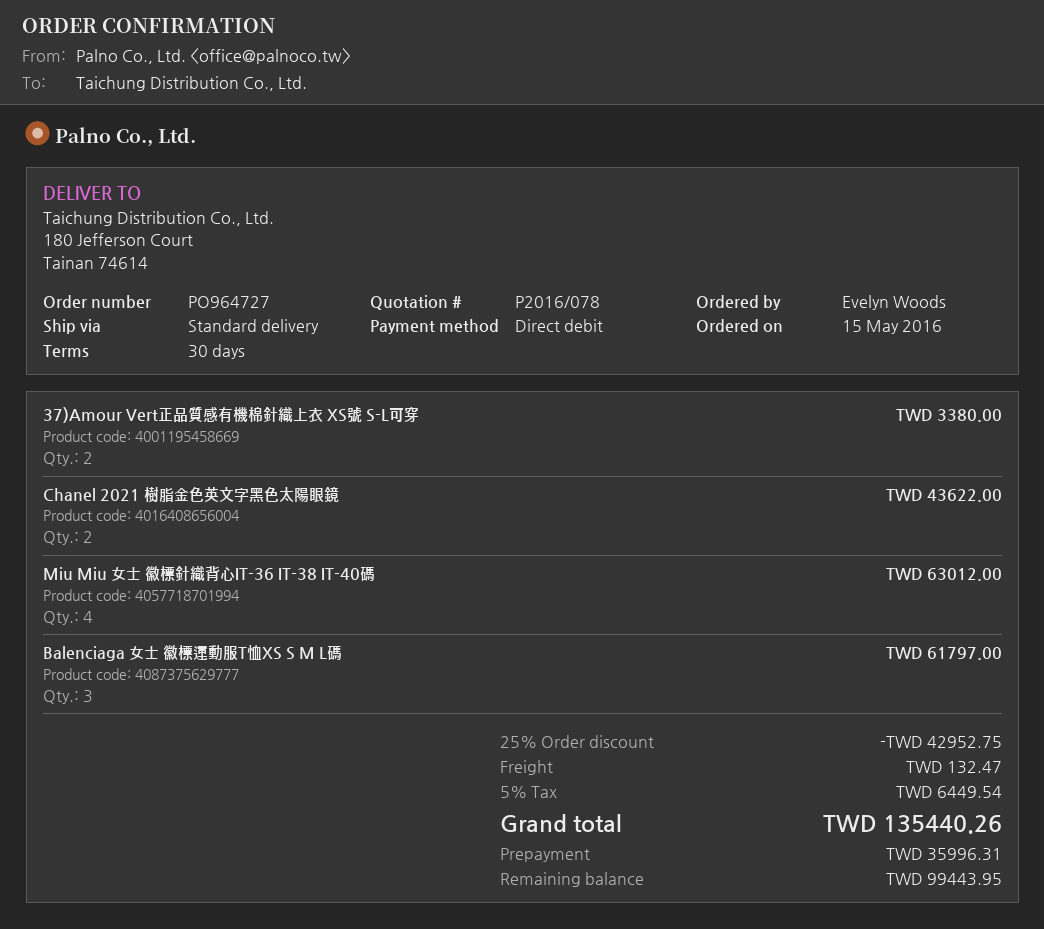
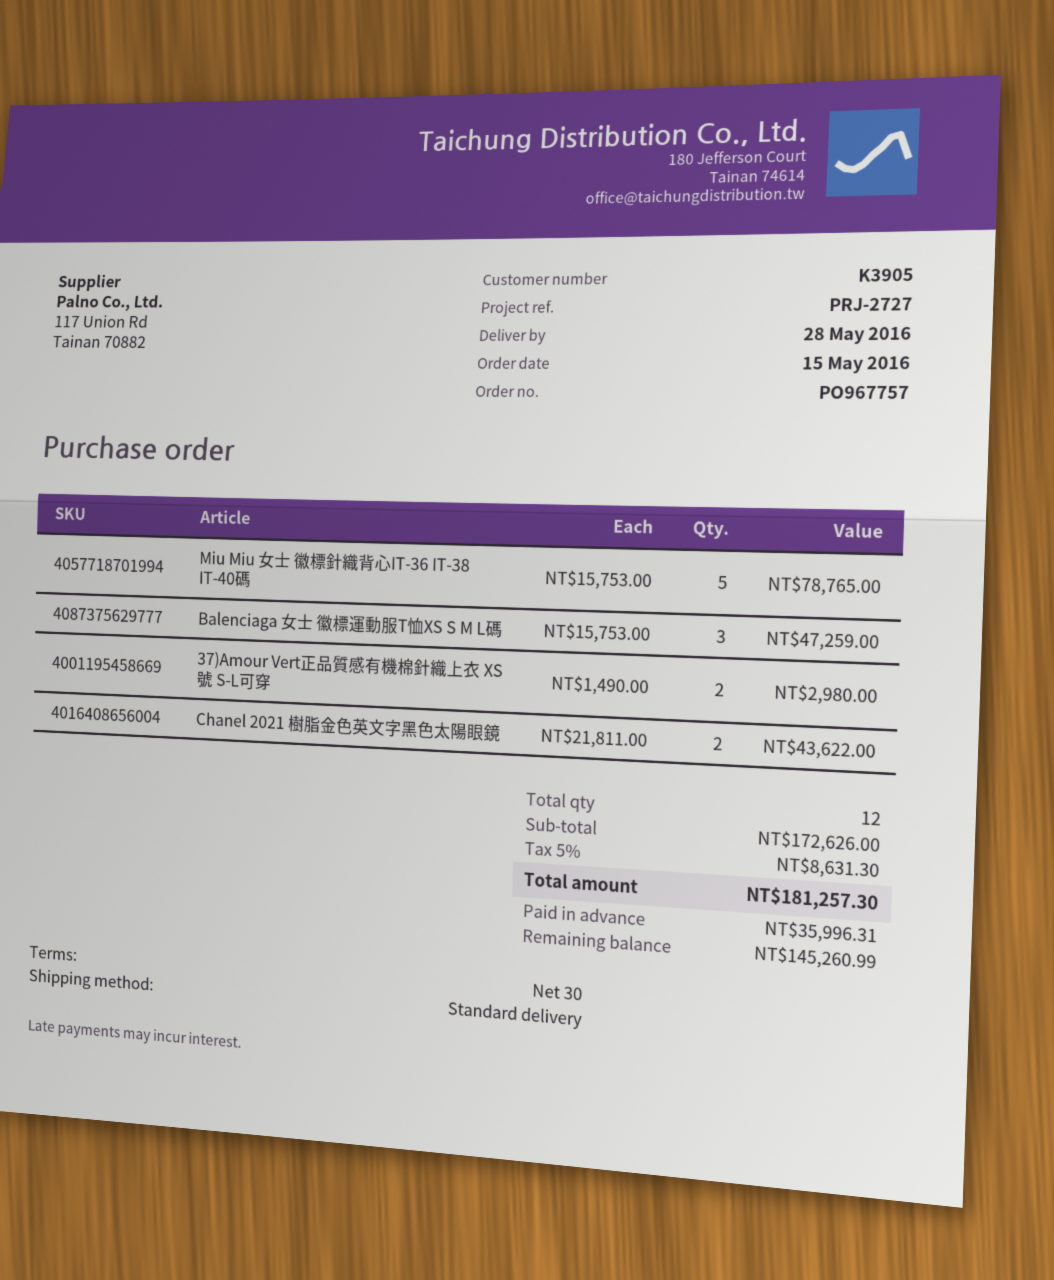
order number: PO964727 -> PO967757
37)Amour Vert正品質感有機棉針織上衣 XS號 S-L可穿: 2 for 3380.00 -> 2 for 2980.00
Miu Miu 女士 徽標針織背心IT-36 IT-38 IT-40碼: 4 for 63012.00 -> 5 for 78765.00
Balenciaga 女士 徽標運動服T恤XS S M L碼: 3 for 61797.00 -> 3 for 47259.00
discount: 25% = 42952.75 -> none
shipping: 132.47 -> none
tax: 5% = 6449.54 -> 5% = 8631.30
total: 135440.26 -> 181257.30
balance: 99443.95 -> 145260.99

